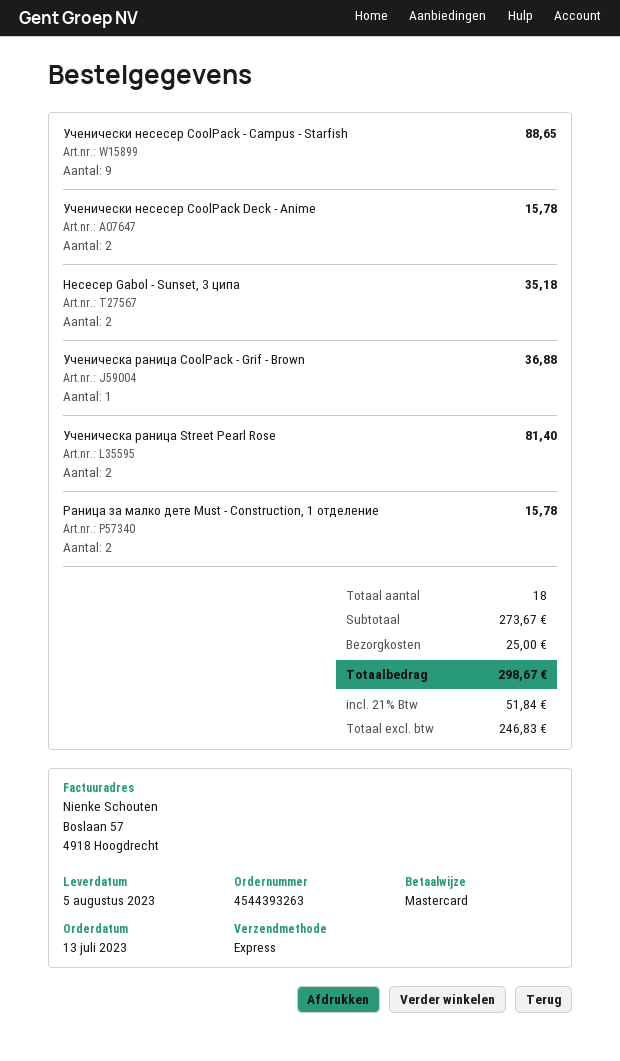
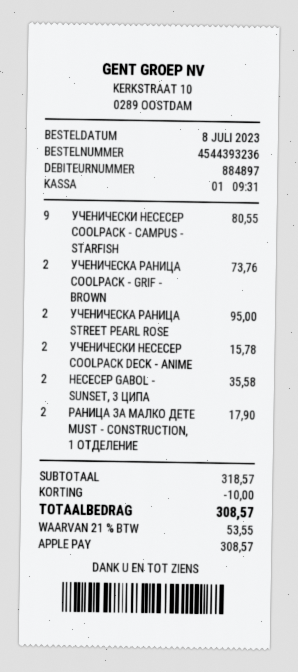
order number: 4544393263 -> 4544393236
order date: 2023-07-13 -> 2023-07-08
payment method: Mastercard -> Apple Pay
Ученически несесер CoolPack - Campus - Starfish: 9 for 88.65 -> 9 for 80.55
Несесер Gabol - Sunset, 3 ципа: 2 for 35.18 -> 2 for 35.58
Ученическа раница CoolPack - Grif - Brown: 1 for 36.88 -> 2 for 73.76
Ученическа раница Street Pearl Rose: 2 for 81.40 -> 2 for 95.00
Раница за малко дете Must - Construction, 1 отделение: 2 for 15.78 -> 2 for 17.90
subtotal: 273.67 -> 318.57
discount: none -> 10.00
shipping: 25.00 -> none
tax: 21% = 51.84 -> 21% = 53.55
total: 298.67 -> 308.57

